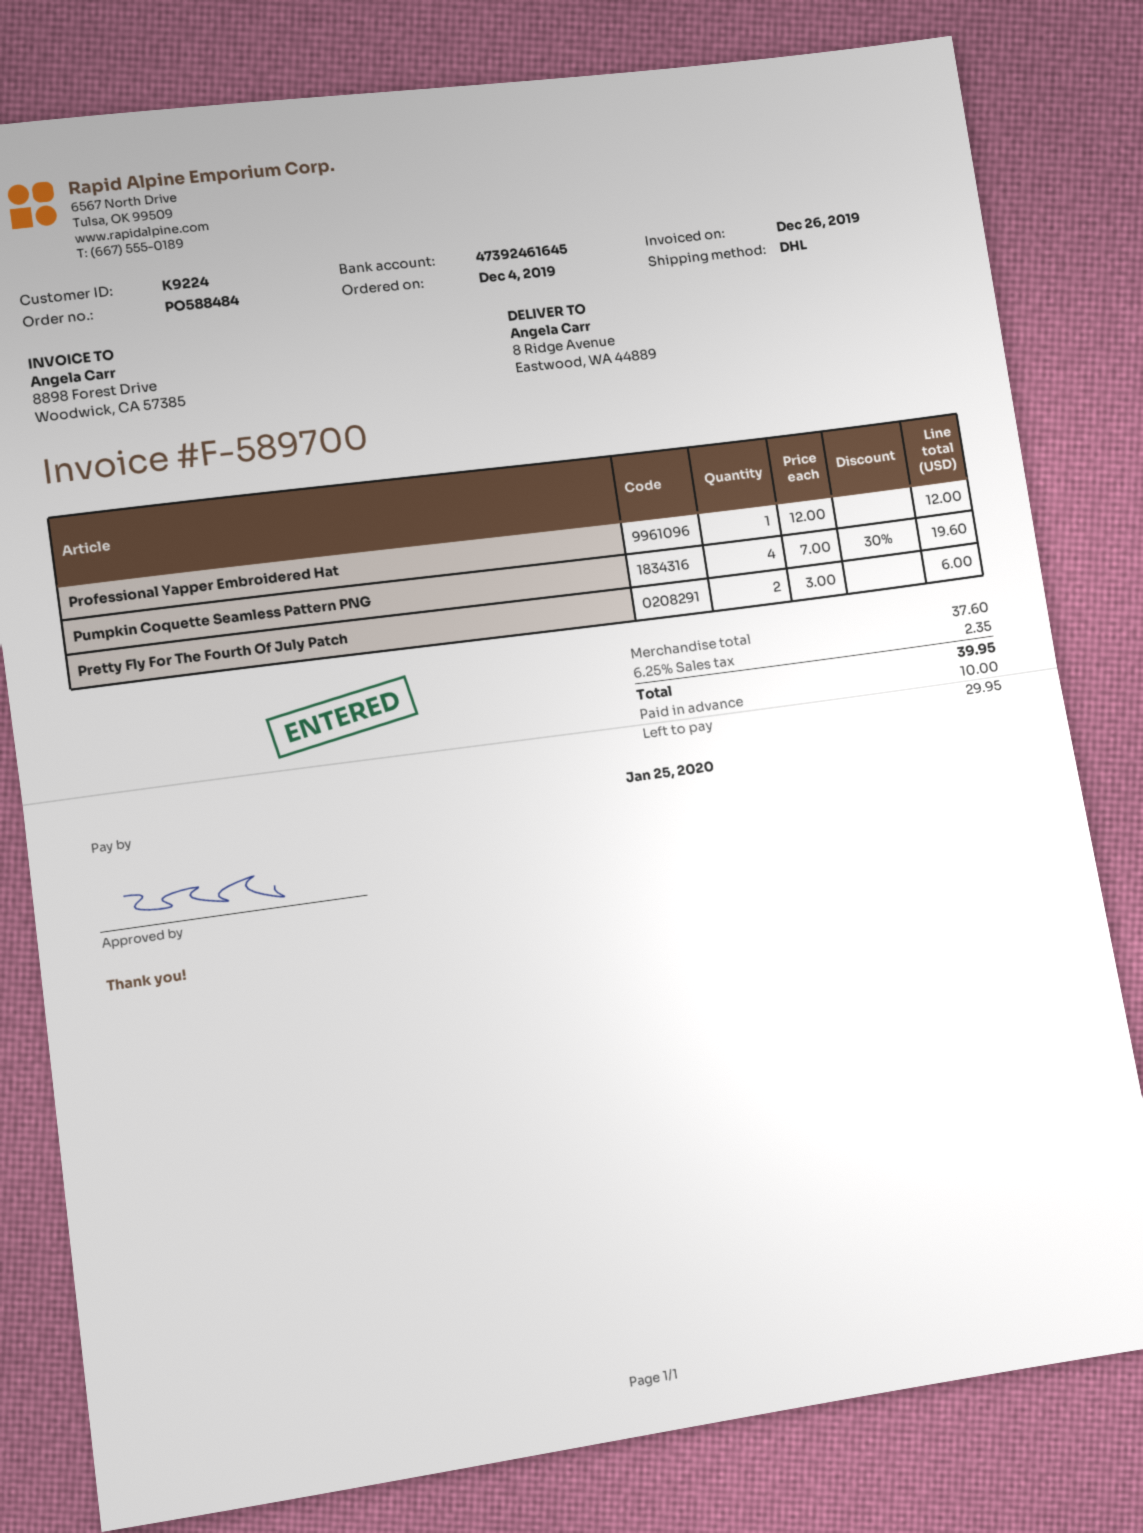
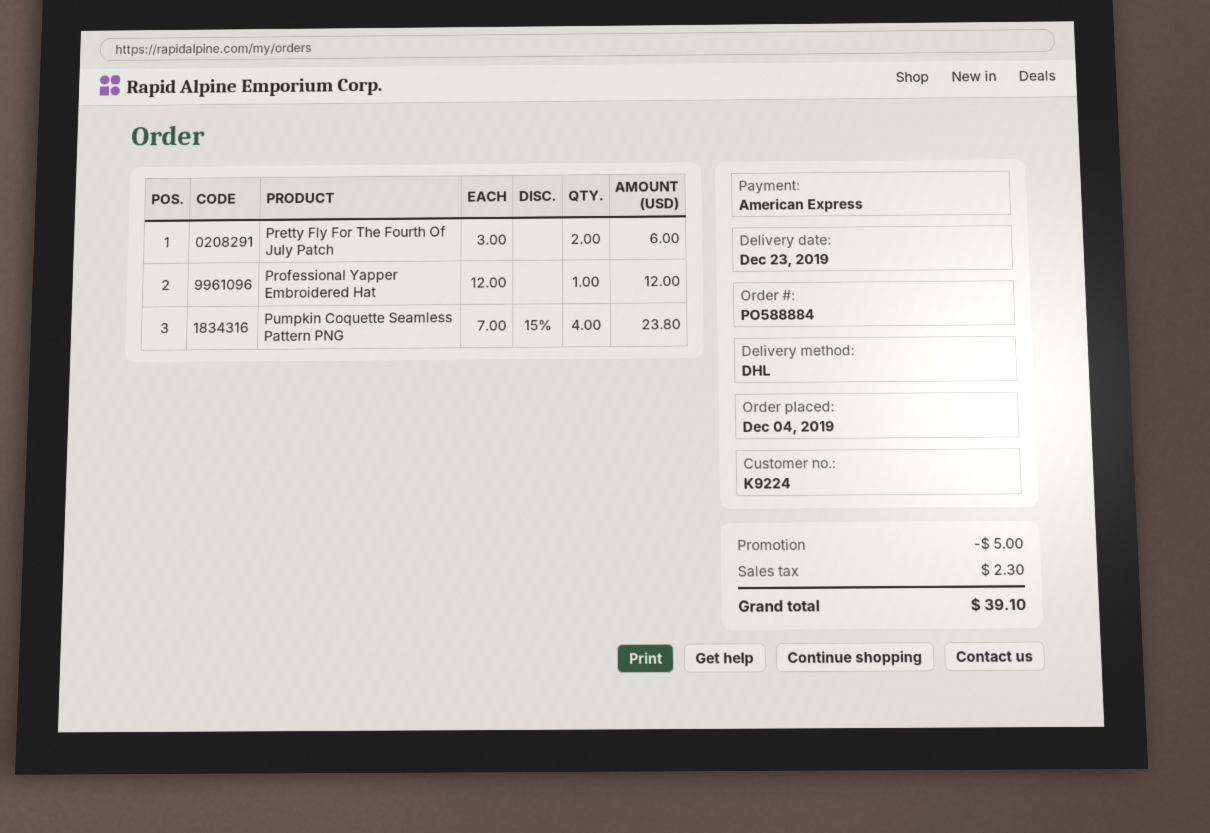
order number: PO588484 -> PO588884
Pumpkin Coquette Seamless Pattern PNG: 4 x 7.00 - 30% = 19.60 -> 4 x 7.00 - 15% = 23.80
discount: none -> 5.00
tax: 2.35 -> 2.30
total: 39.95 -> 39.10

